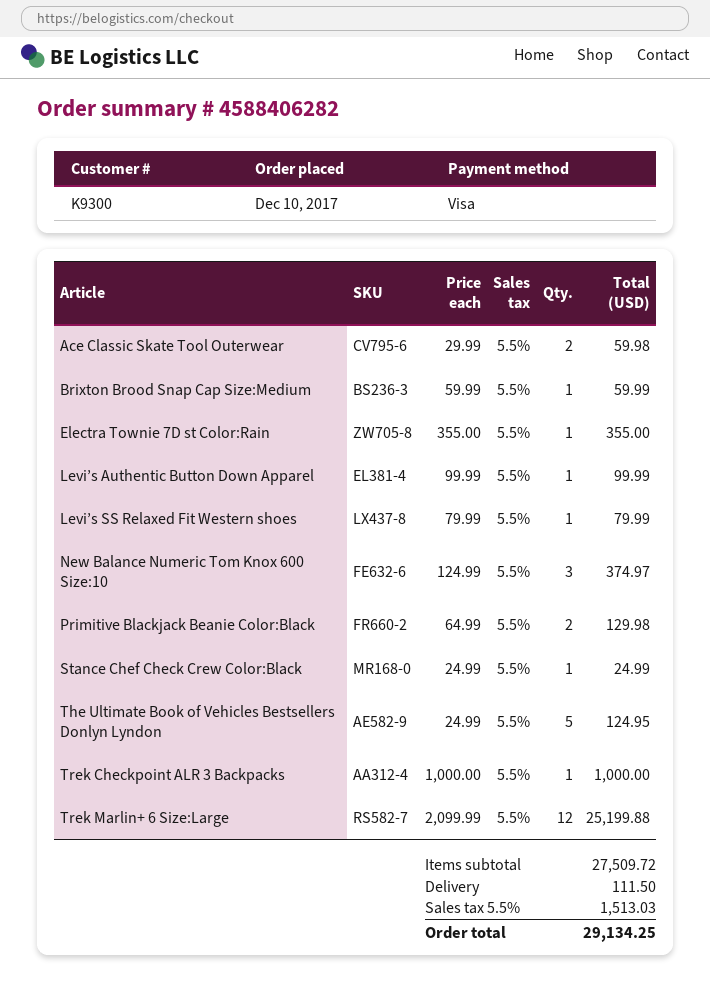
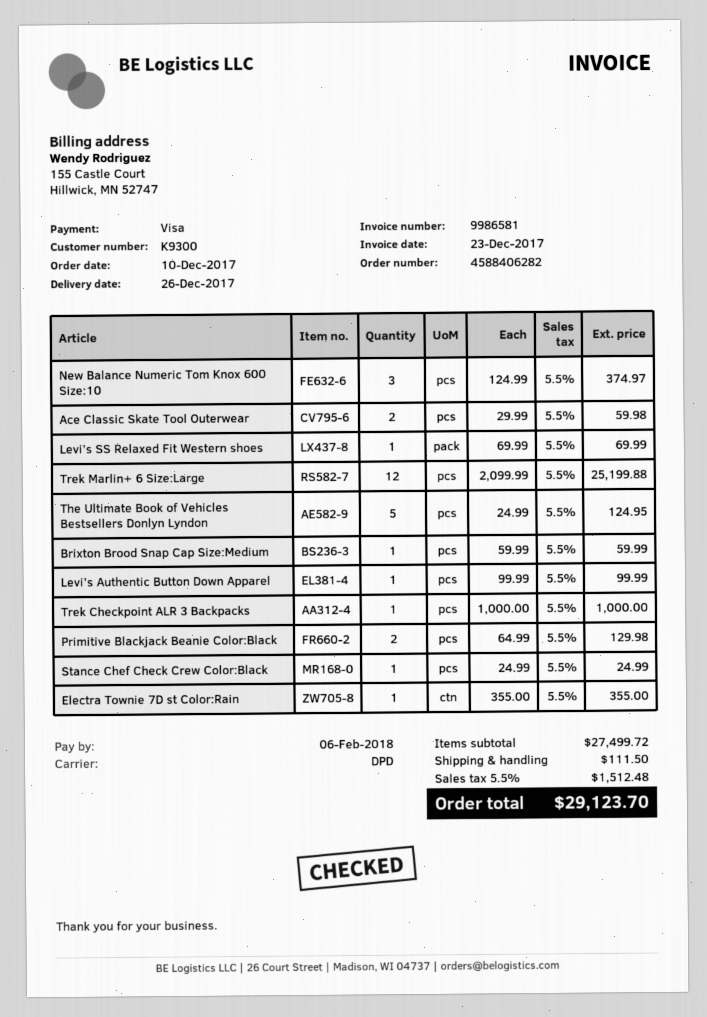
Levi’s SS Relaxed Fit Western shoes: 1 x 79.99 = 79.99 -> 1 x 69.99 = 69.99
subtotal: 27509.72 -> 27499.72
tax: 5.5% = 1513.03 -> 5.5% = 1512.48
total: 29134.25 -> 29123.70

